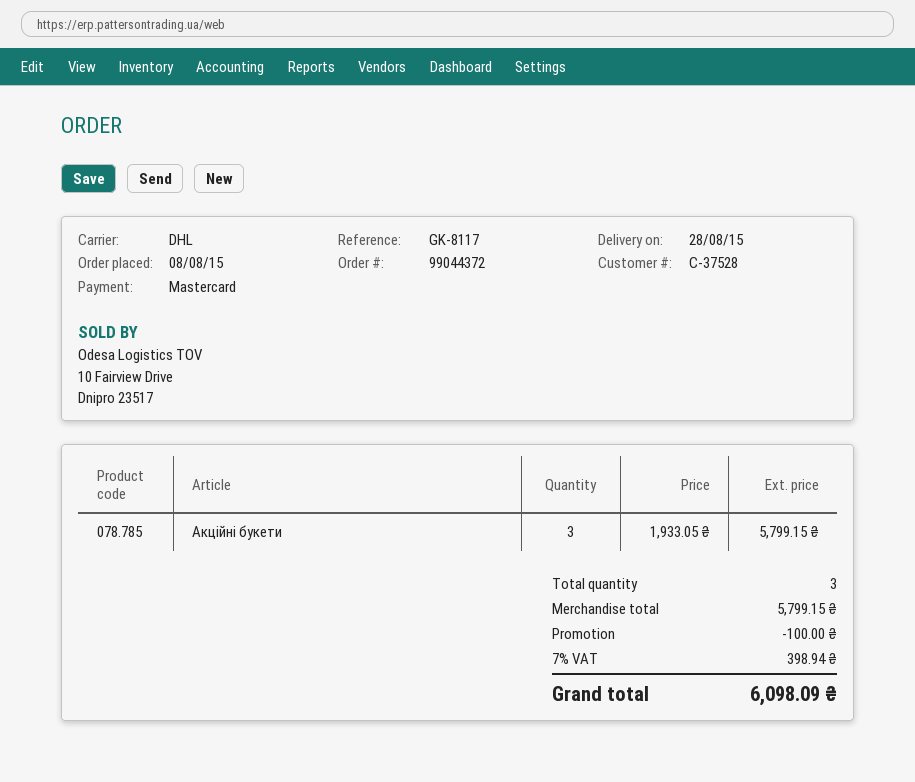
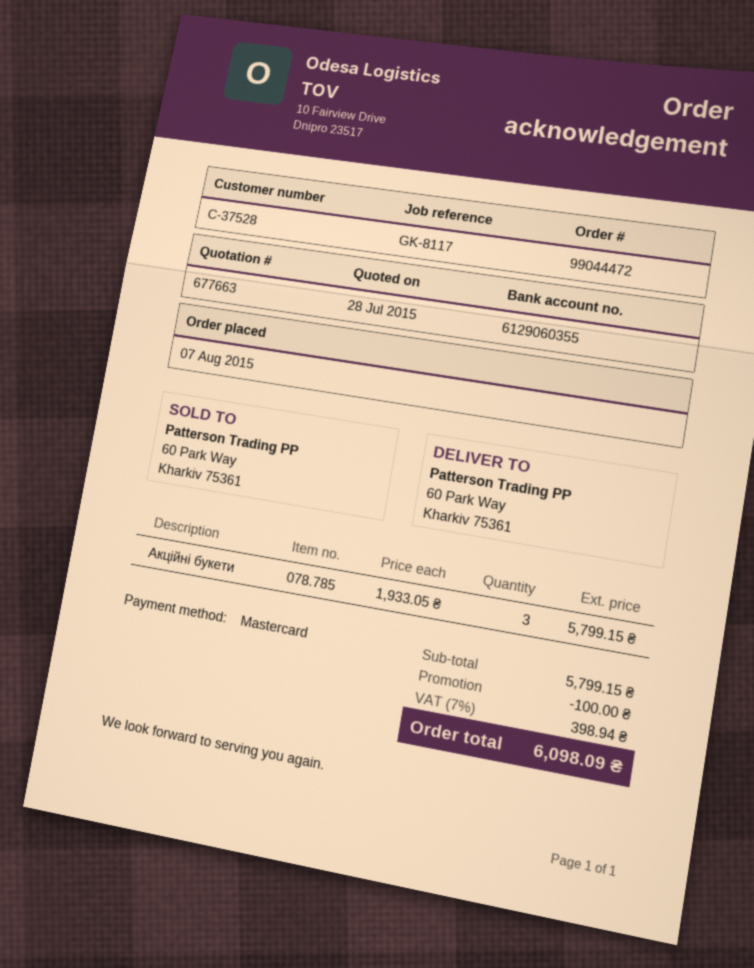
order number: 99044372 -> 99044472
order date: 2015-08-08 -> 2015-08-07

